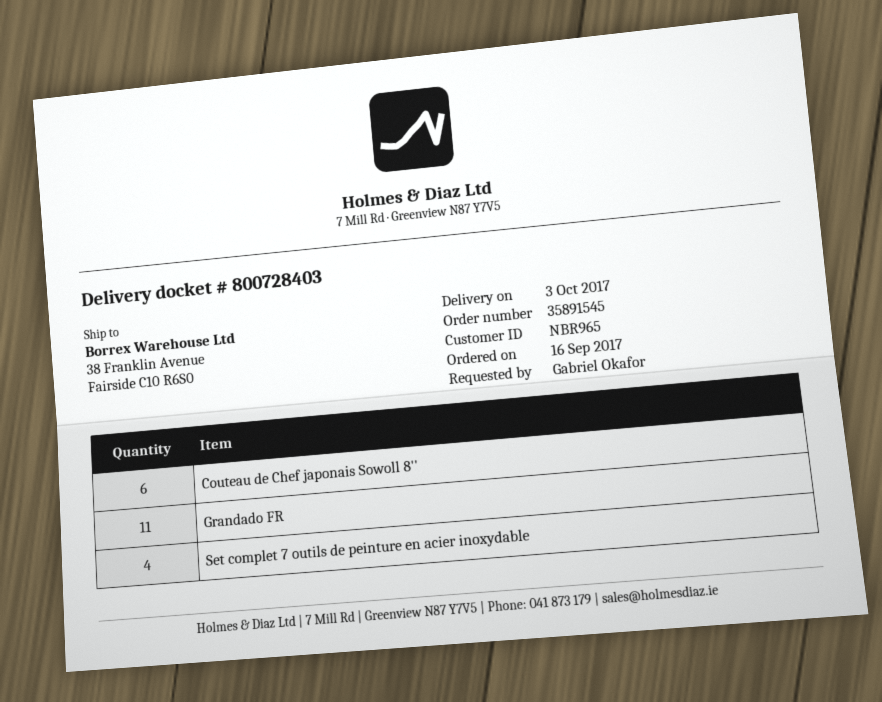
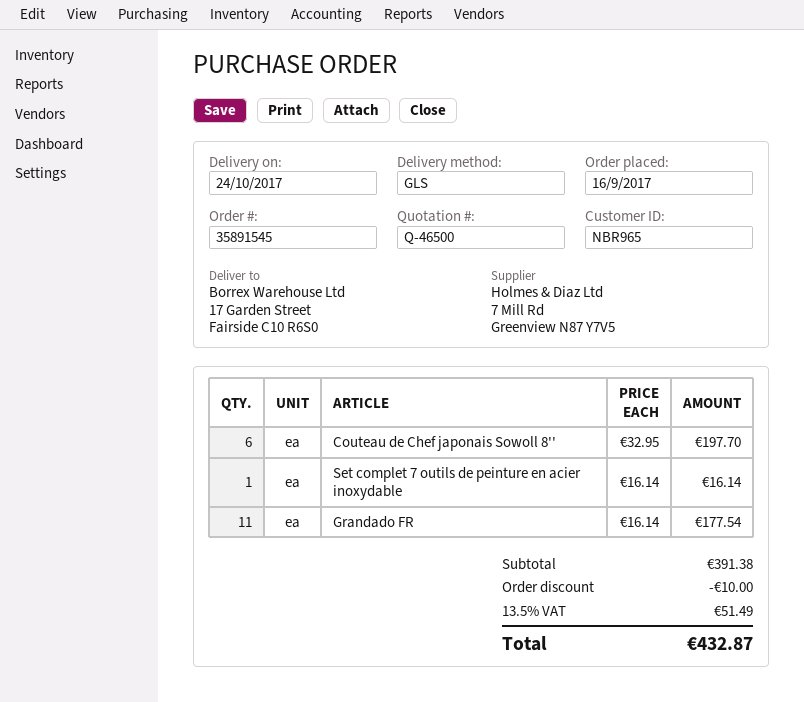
delivery date: 2017-10-03 -> 2017-10-24
ship to: 38 Franklin Avenue, Fairside C10 R6S0 -> 17 Garden Street, Fairside C10 R6S0
Set complet 7 outils de peinture en acier inoxydable: 4 -> 1

